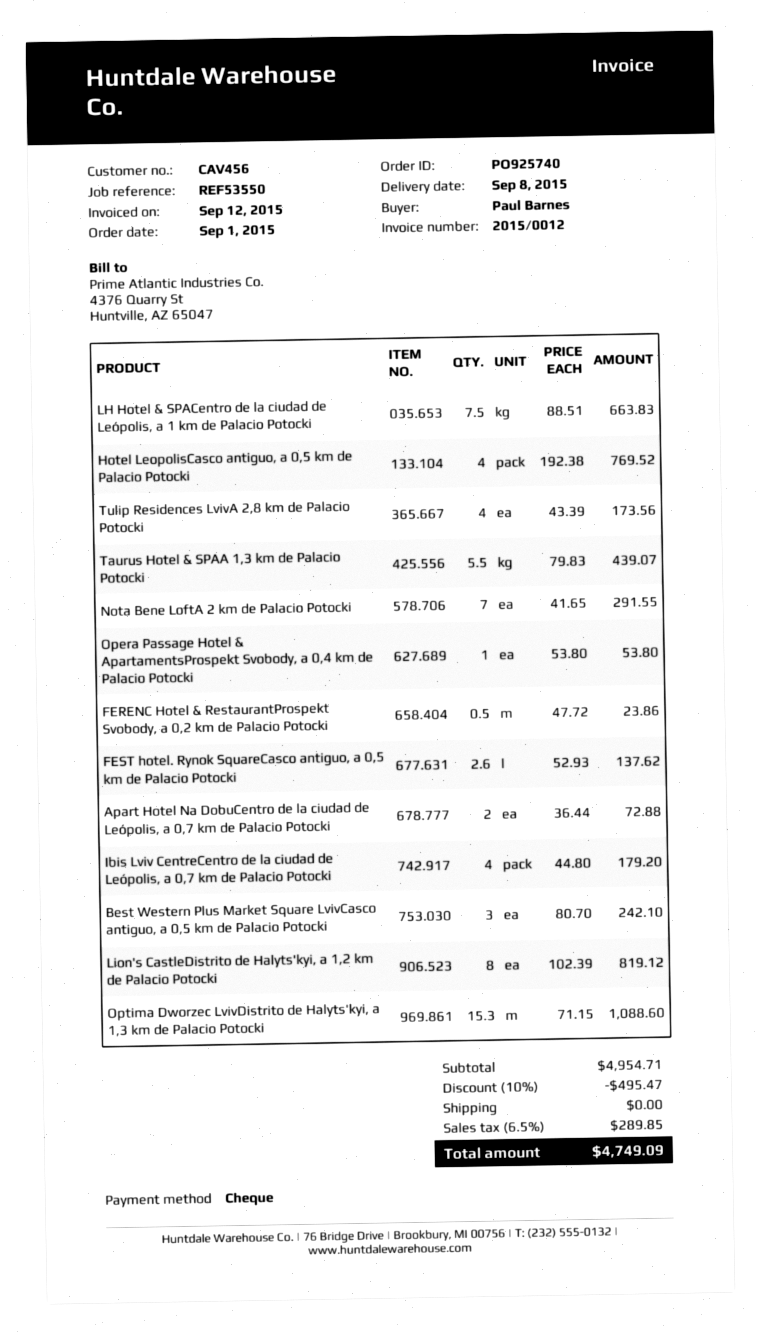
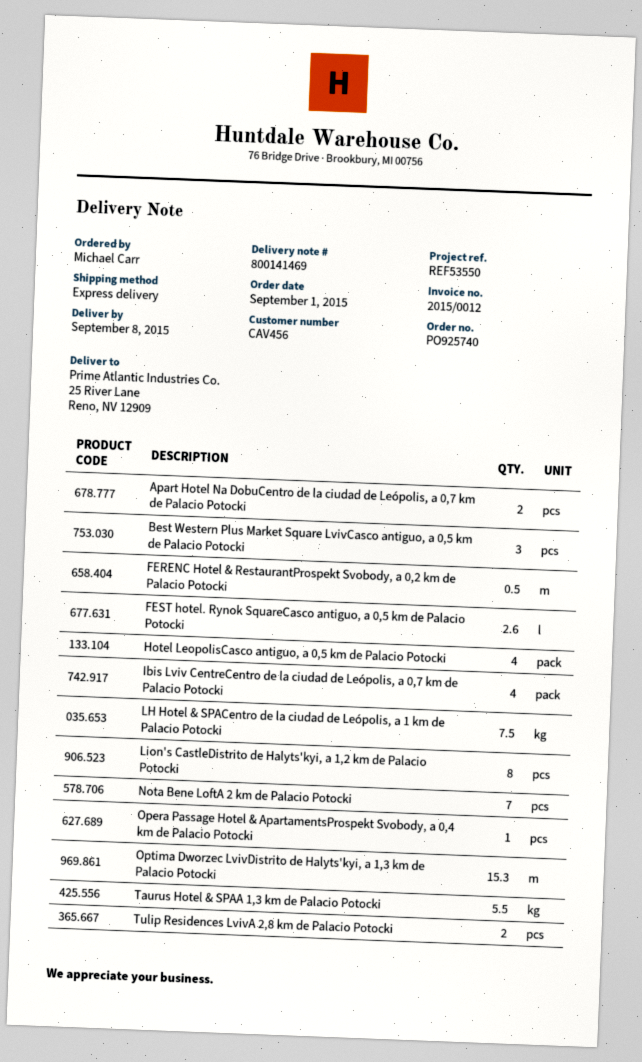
ordered by: Paul Barnes -> Michael Carr
Tulip Residences LvivA 2,8 km de Palacio Potocki: 4 -> 2

